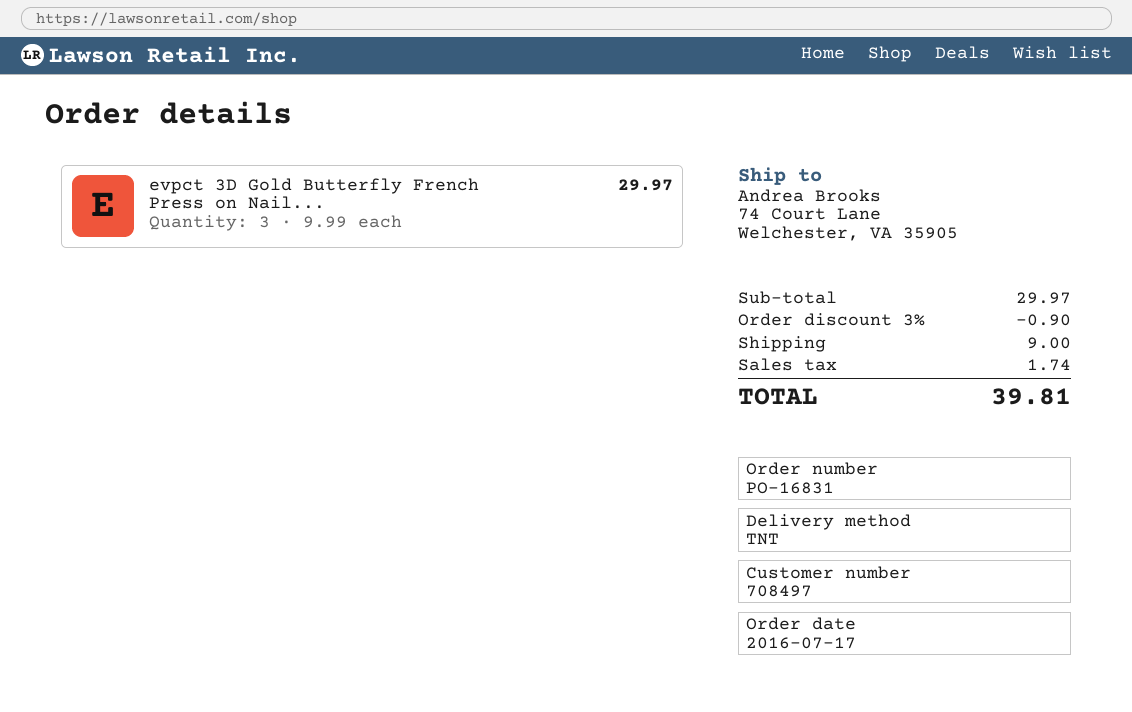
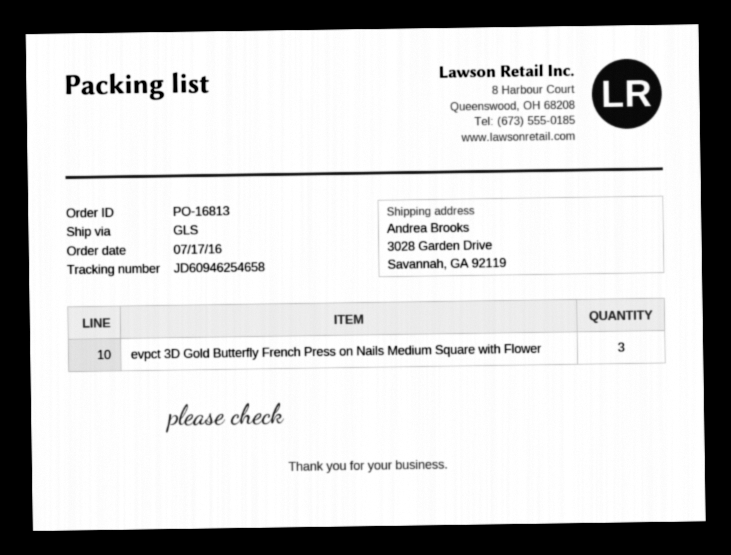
order number: PO-16831 -> PO-16813
shipping method: TNT -> GLS
ship to: 74 Court Lane, Welchester, VA 35905 -> 3028 Garden Drive, Savannah, GA 92119

